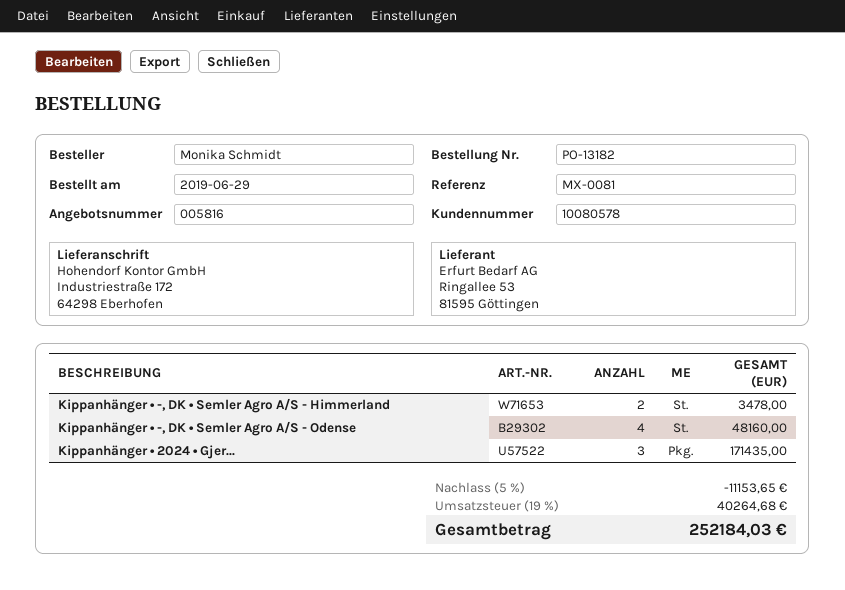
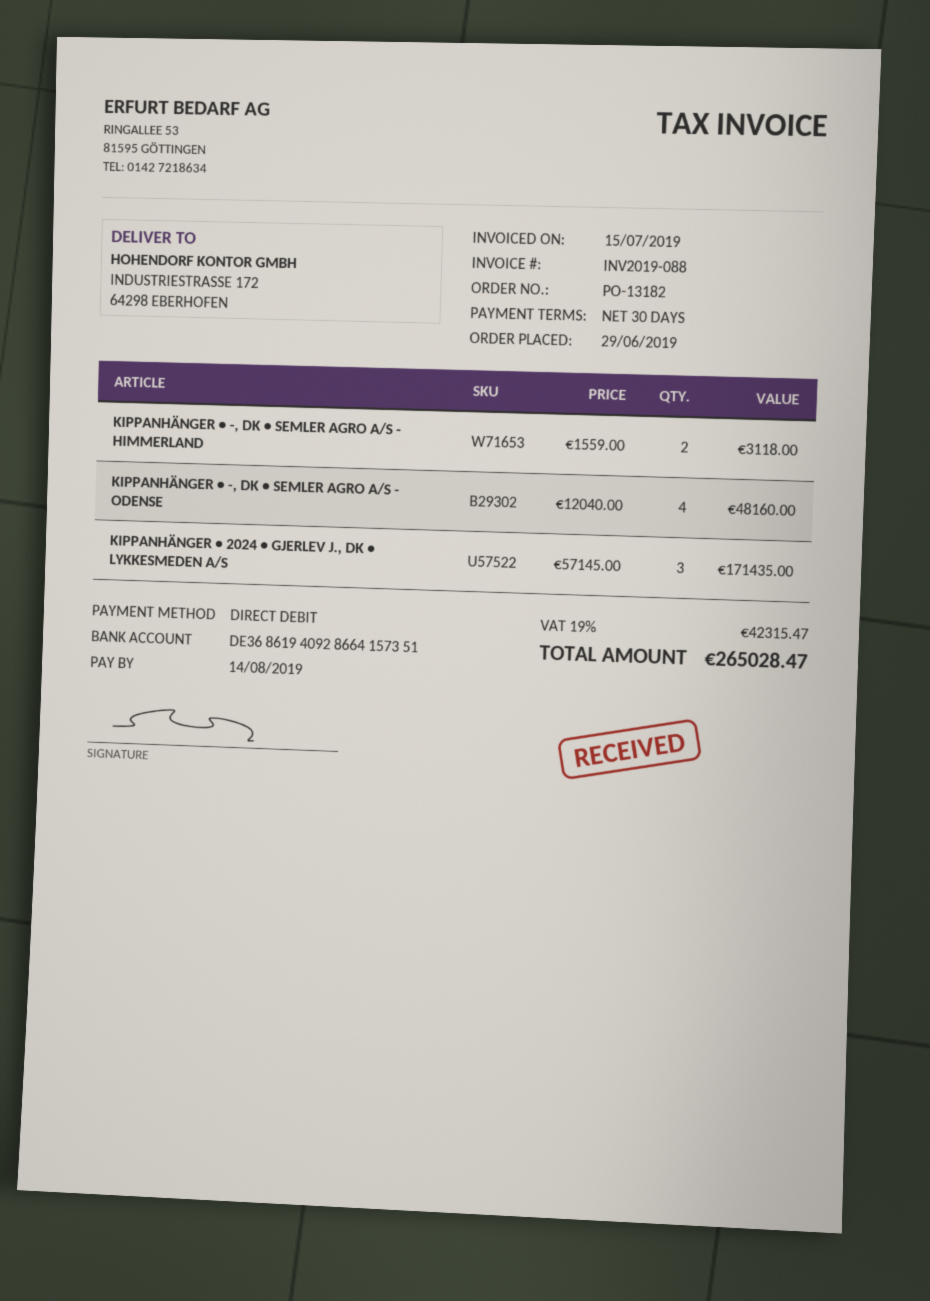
Kippanhänger • -, DK • Semler Agro A/S - Himmerland: 2 for 3478.00 -> 2 for 3118.00
discount: 5% = 11153.65 -> none
tax: 19% = 40264.68 -> 19% = 42315.47
total: 252184.03 -> 265028.47

